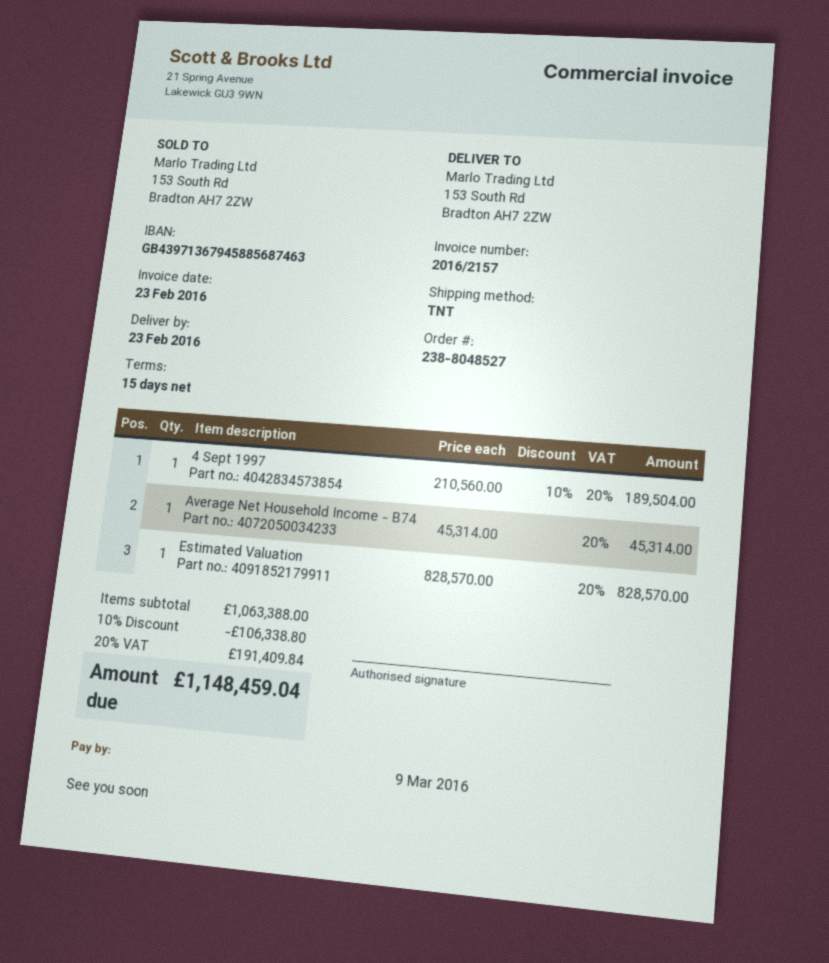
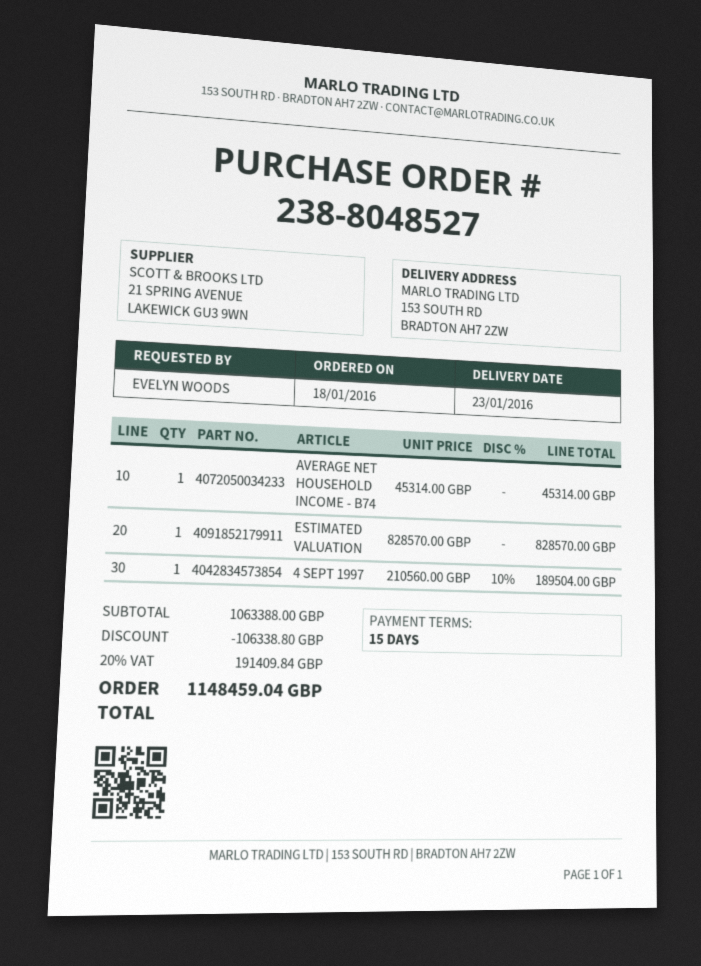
delivery date: 2016-02-23 -> 2016-01-23

